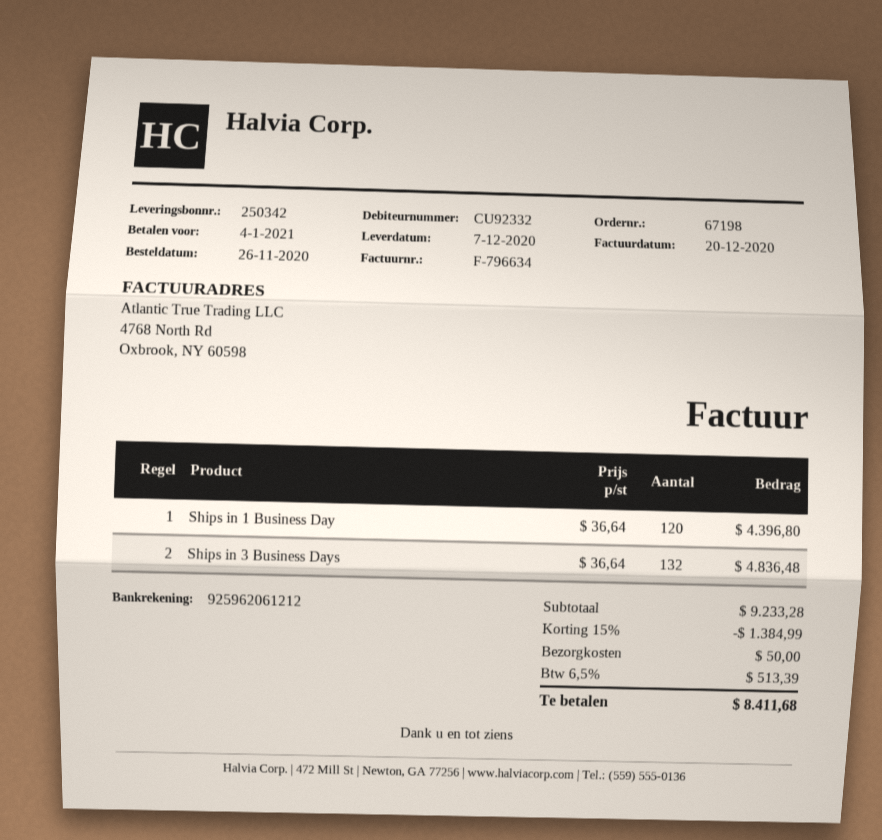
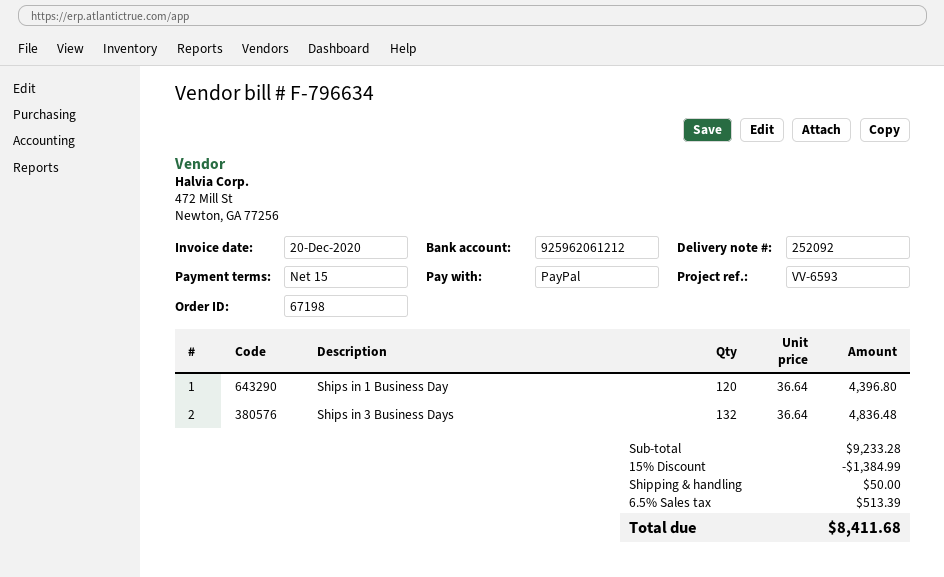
delivery note number: 250342 -> 252092

